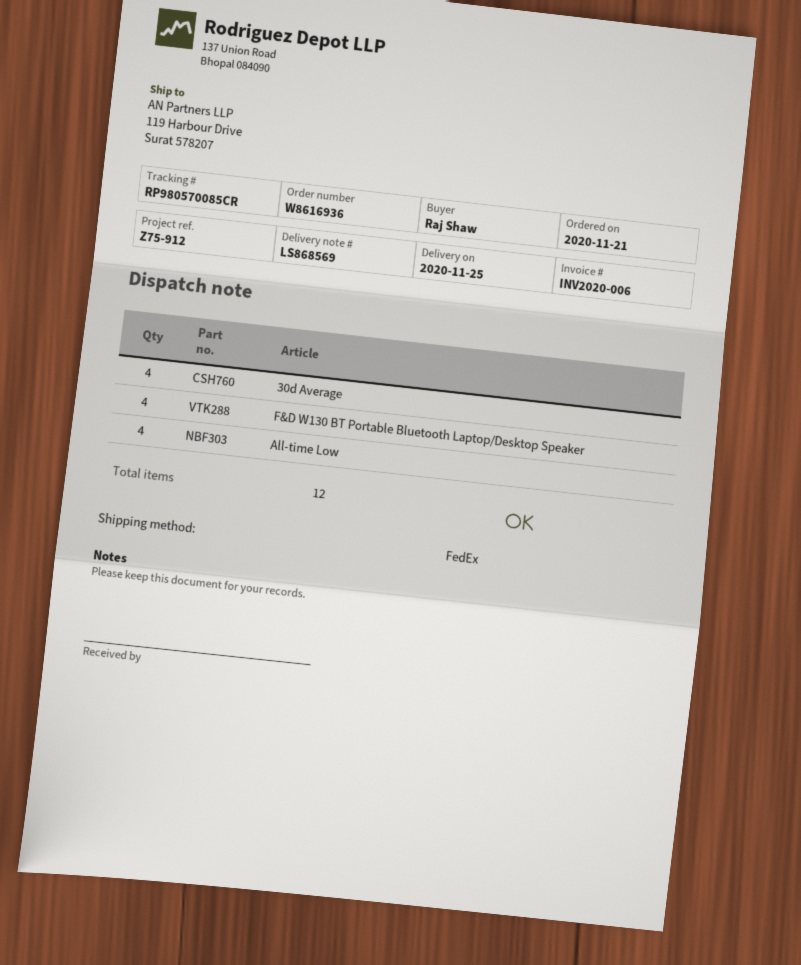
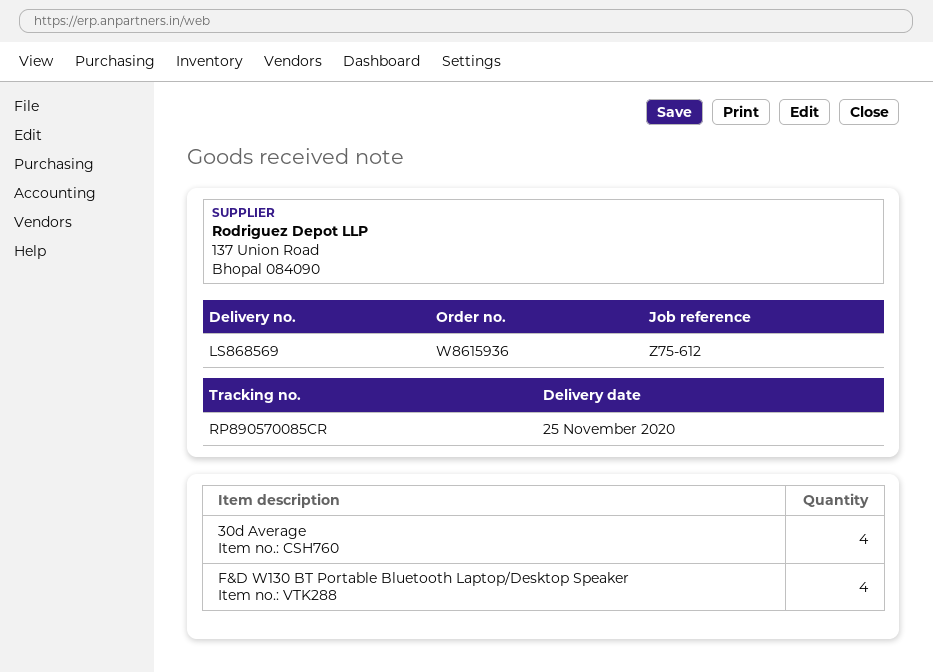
order number: W8616936 -> W8615936
reference: Z75-912 -> Z75-612
tracking number: RP980570085CR -> RP890570085CR
All-time Low: 4 -> none

